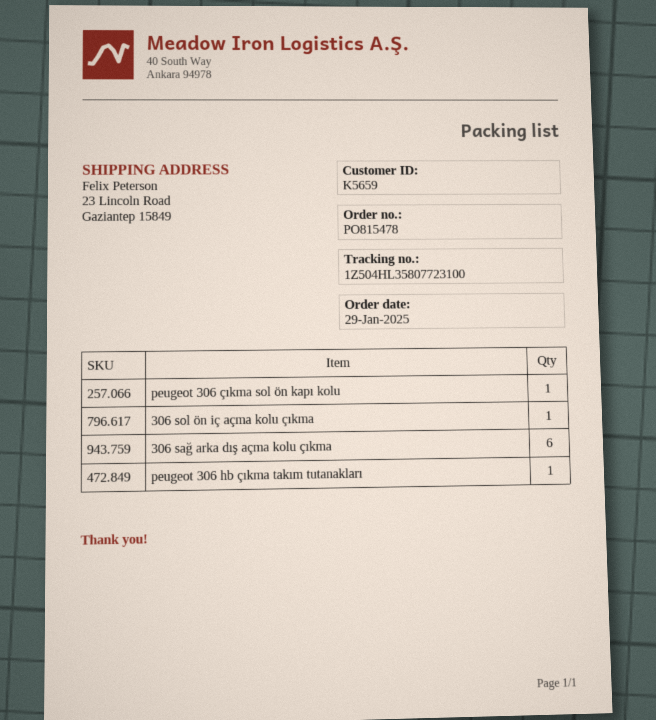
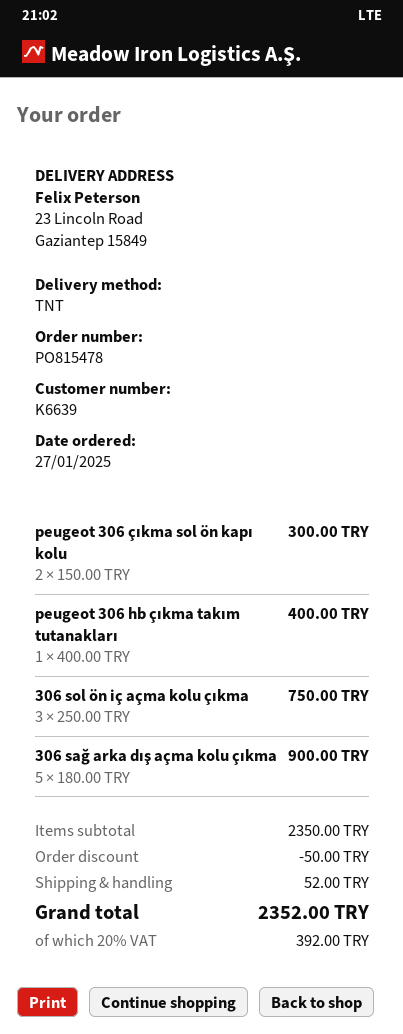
order date: 2025-01-29 -> 2025-01-27
customer number: K5659 -> K6639
peugeot 306 çıkma sol ön kapı kolu: 1 -> 2
306 sol ön iç açma kolu çıkma: 1 -> 3
306 sağ arka dış açma kolu çıkma: 6 -> 5

